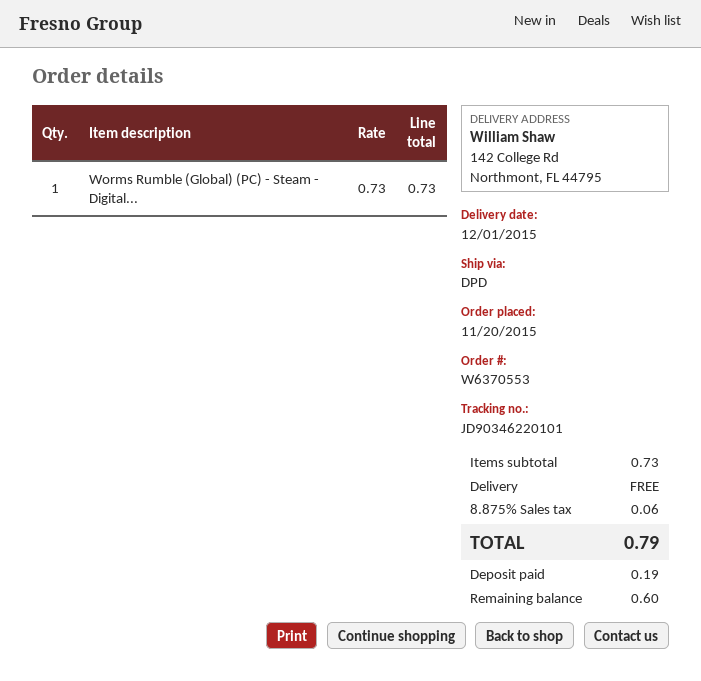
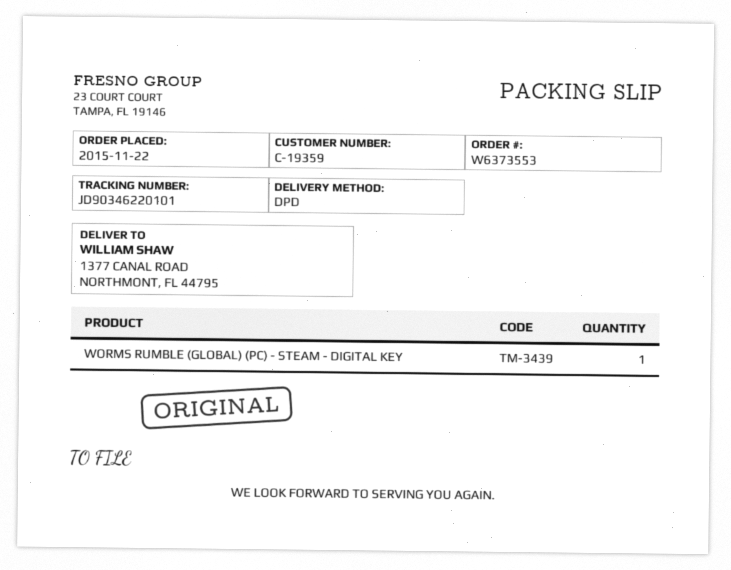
order number: W6370553 -> W6373553
order date: 2015-11-20 -> 2015-11-22
ship to: 142 College Rd, Northmont, FL 44795 -> 1377 CANAL ROAD, NORTHMONT, FL 44795

